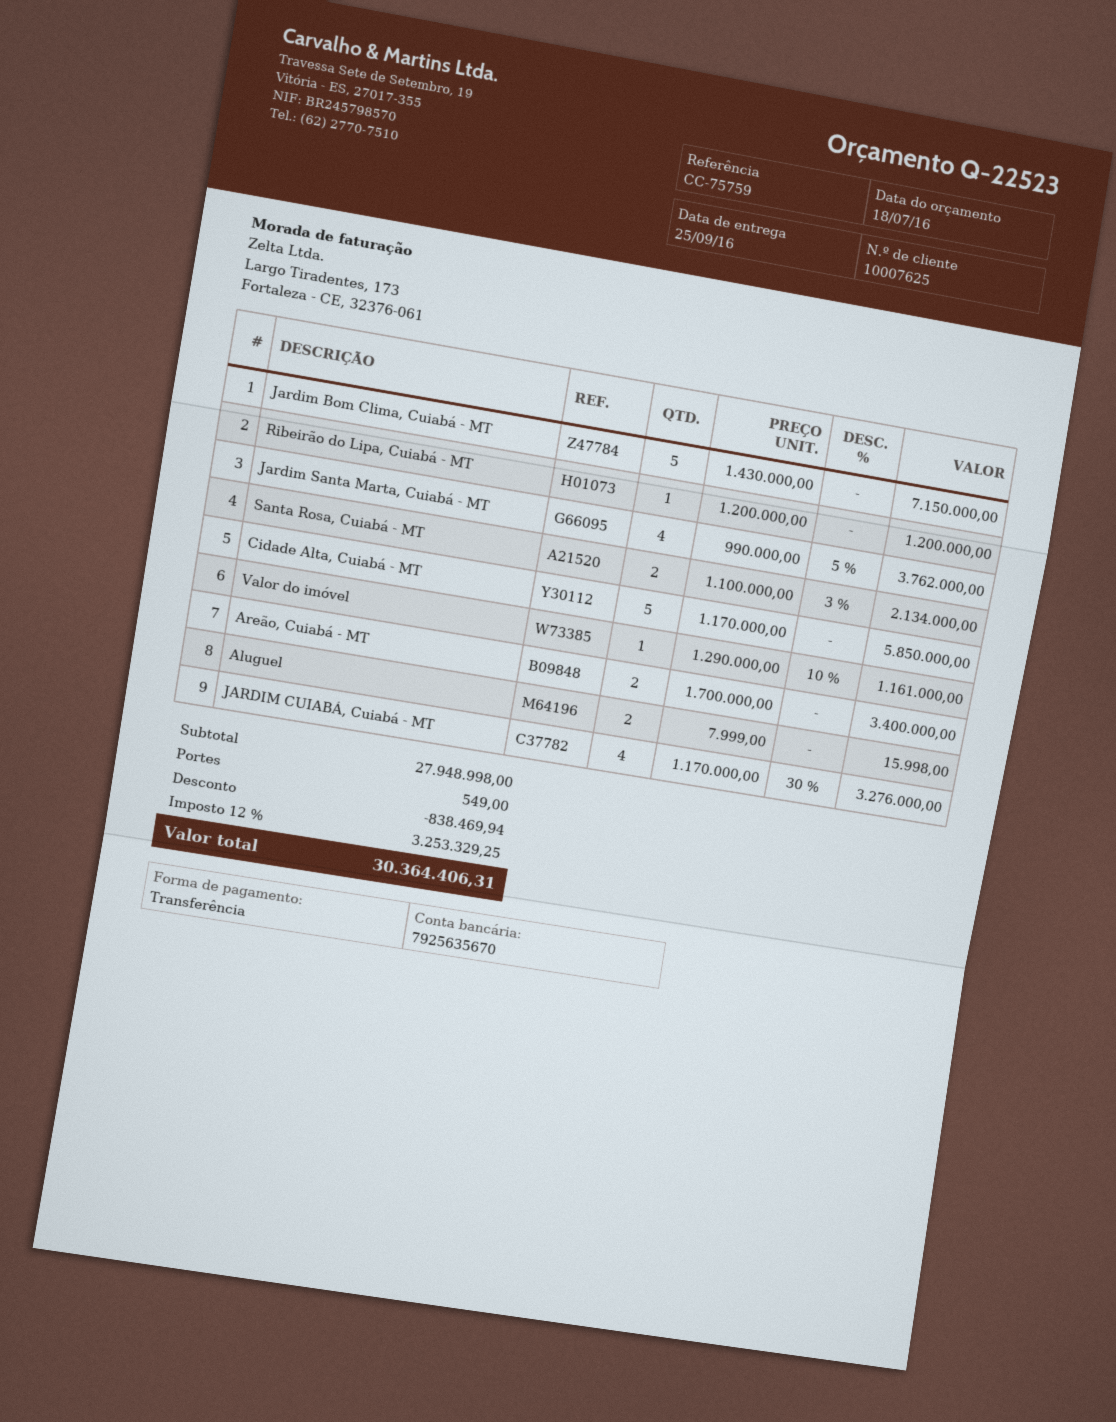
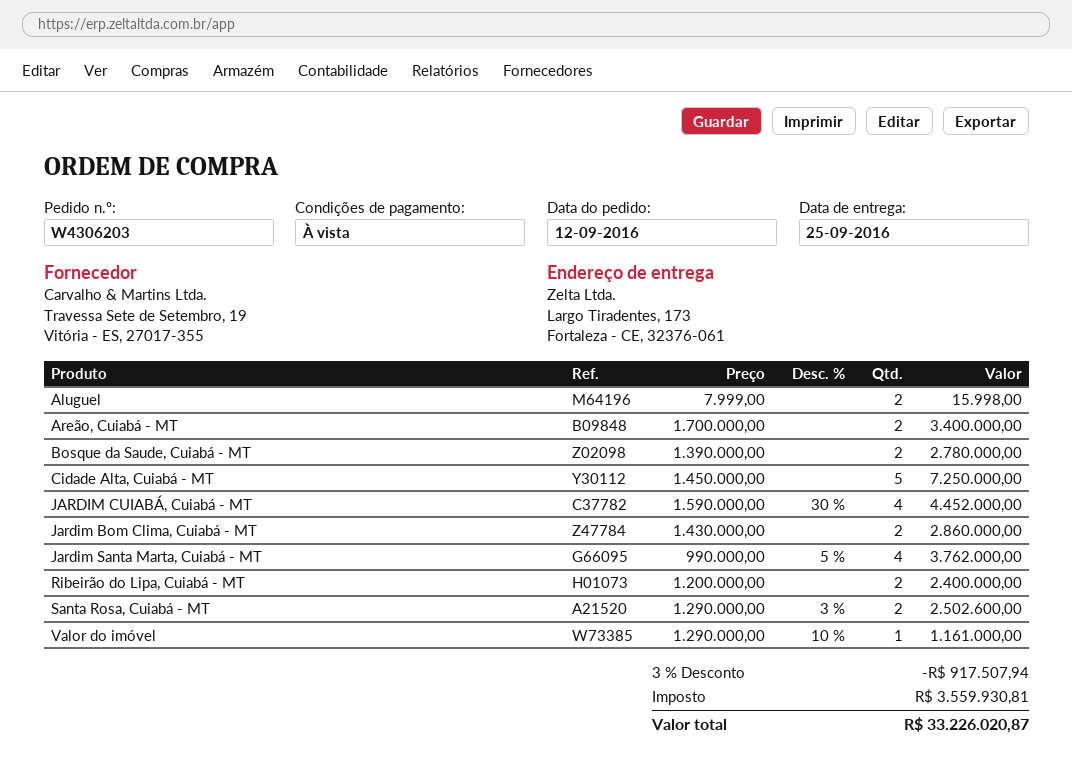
Jardim Bom Clima, Cuiabá - MT: 5 x 1430000.00 = 7150000.00 -> 2 x 1430000.00 = 2860000.00
Ribeirão do Lipa, Cuiabá - MT: 1 x 1200000.00 = 1200000.00 -> 2 x 1200000.00 = 2400000.00
Santa Rosa, Cuiabá - MT: 2 x 1100000.00 - 3% = 2134000.00 -> 2 x 1290000.00 - 3% = 2502600.00
Cidade Alta, Cuiabá - MT: 5 x 1170000.00 = 5850000.00 -> 5 x 1450000.00 = 7250000.00
JARDIM CUIABÁ, Cuiabá - MT: 4 x 1170000.00 - 30% = 3276000.00 -> 4 x 1590000.00 - 30% = 4452000.00
Bosque da Saude, Cuiabá - MT: none -> 2 x 1390000.00 = 2780000.00
discount: 838469.94 -> 917507.94
shipping: 549.00 -> none
tax: 3253329.25 -> 3559930.81
total: 30364406.31 -> 33226020.87

